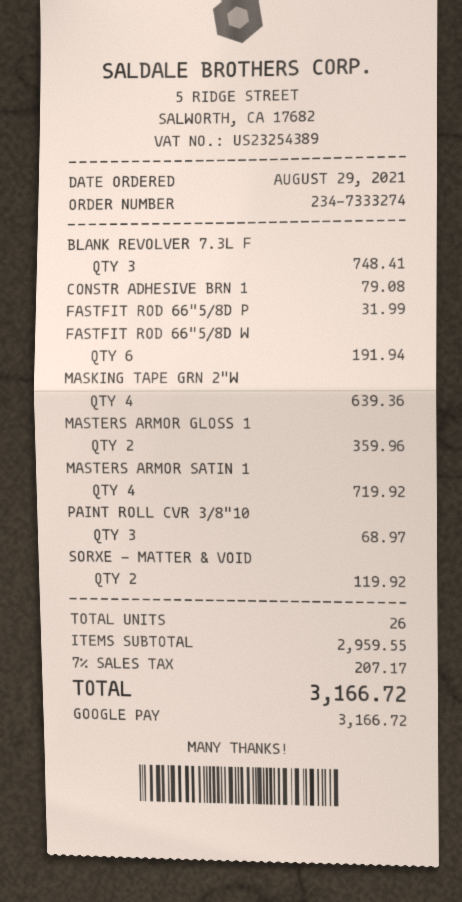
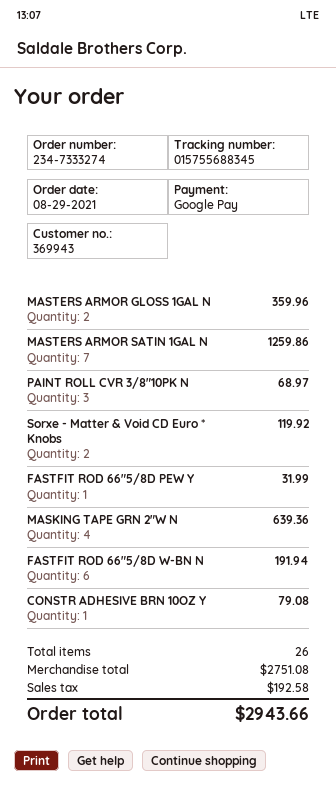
BLANK REVOLVER 7.3L F: 3 for 748.41 -> none
MASTERS ARMOR SATIN 1: 4 for 719.92 -> 7 for 1259.86
subtotal: 2959.55 -> 2751.08
tax: 207.17 -> 192.58
total: 3166.72 -> 2943.66

